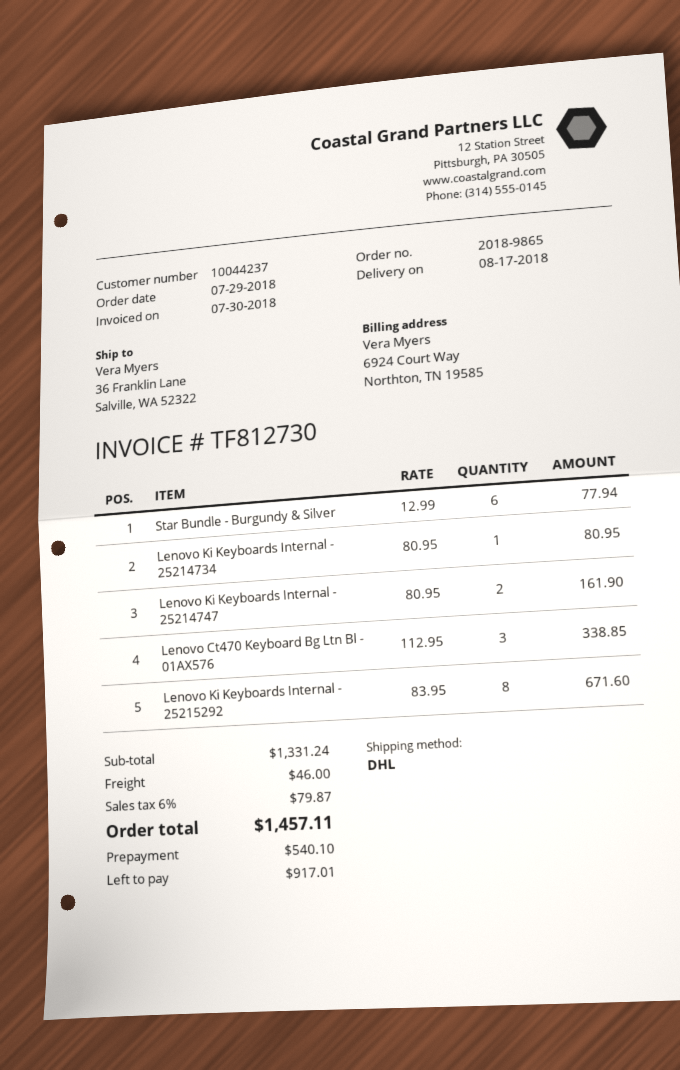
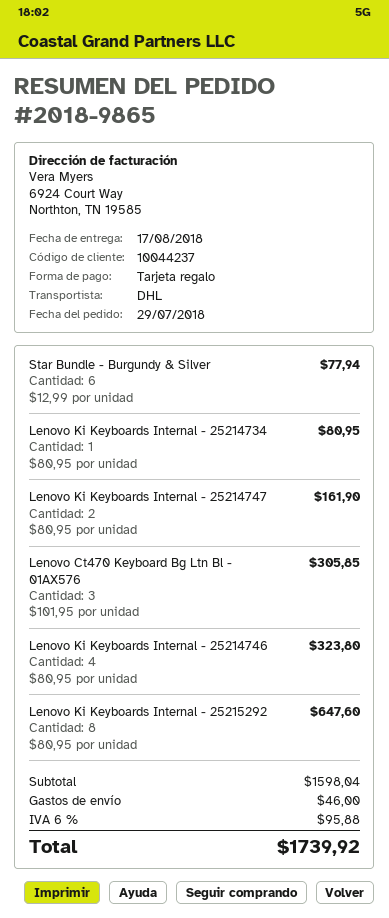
Lenovo Ct470 Keyboard Bg Ltn Bl - 01AX576: 3 x 112.95 = 338.85 -> 3 x 101.95 = 305.85
Lenovo Ki Keyboards Internal - 25215292: 8 x 83.95 = 671.60 -> 8 x 80.95 = 647.60
Lenovo Ki Keyboards Internal - 25214746: none -> 4 x 80.95 = 323.80
subtotal: 1331.24 -> 1598.04
tax: 6% = 79.87 -> 6% = 95.88
total: 1457.11 -> 1739.92

